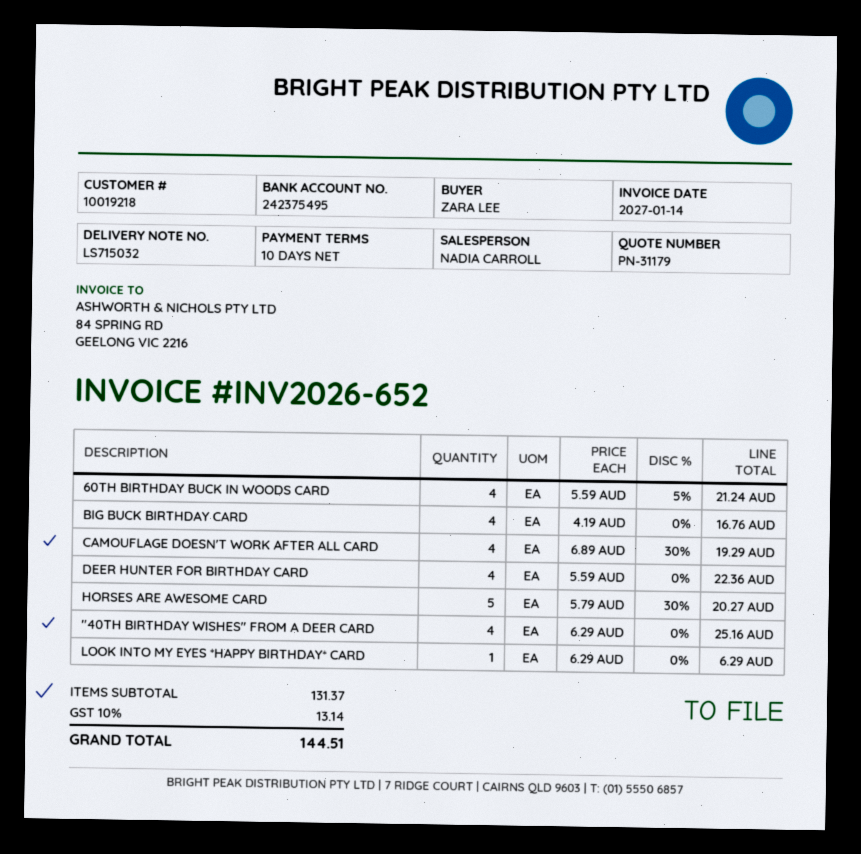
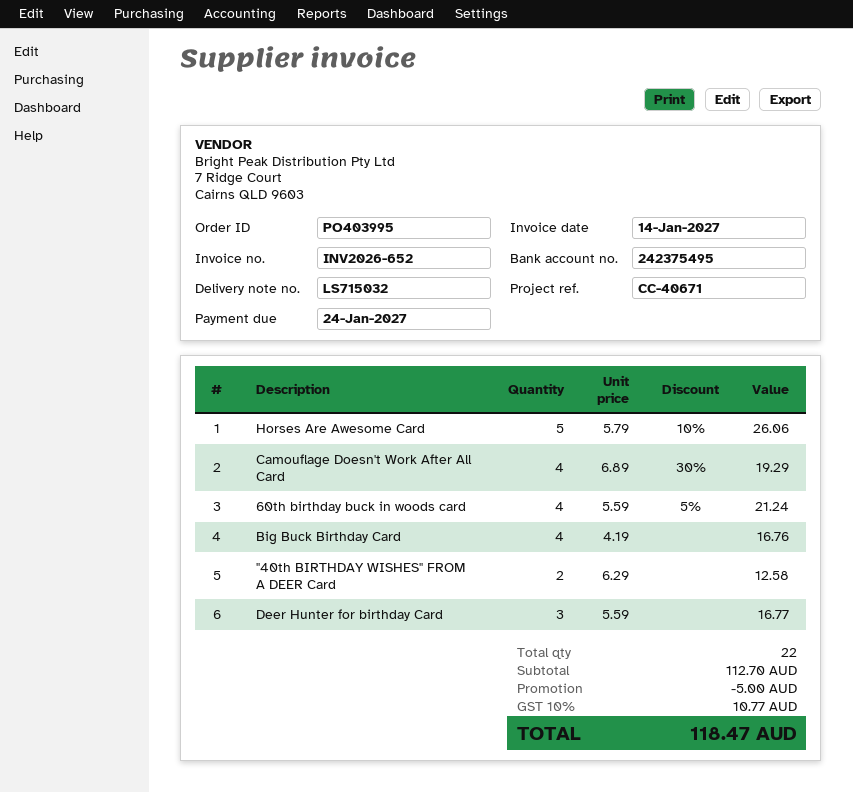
DEER HUNTER FOR BIRTHDAY CARD: 4 x 5.59 = 22.36 -> 3 x 5.59 = 16.77
HORSES ARE AWESOME CARD: 5 x 5.79 - 30% = 20.27 -> 5 x 5.79 - 10% = 26.06
"40TH BIRTHDAY WISHES" FROM A DEER CARD: 4 x 6.29 = 25.16 -> 2 x 6.29 = 12.58
LOOK INTO MY EYES *HAPPY BIRTHDAY* CARD: 1 x 6.29 = 6.29 -> none
subtotal: 131.37 -> 112.70
discount: none -> 5.00
tax: 10% = 13.14 -> 10% = 10.77
total: 144.51 -> 118.47

